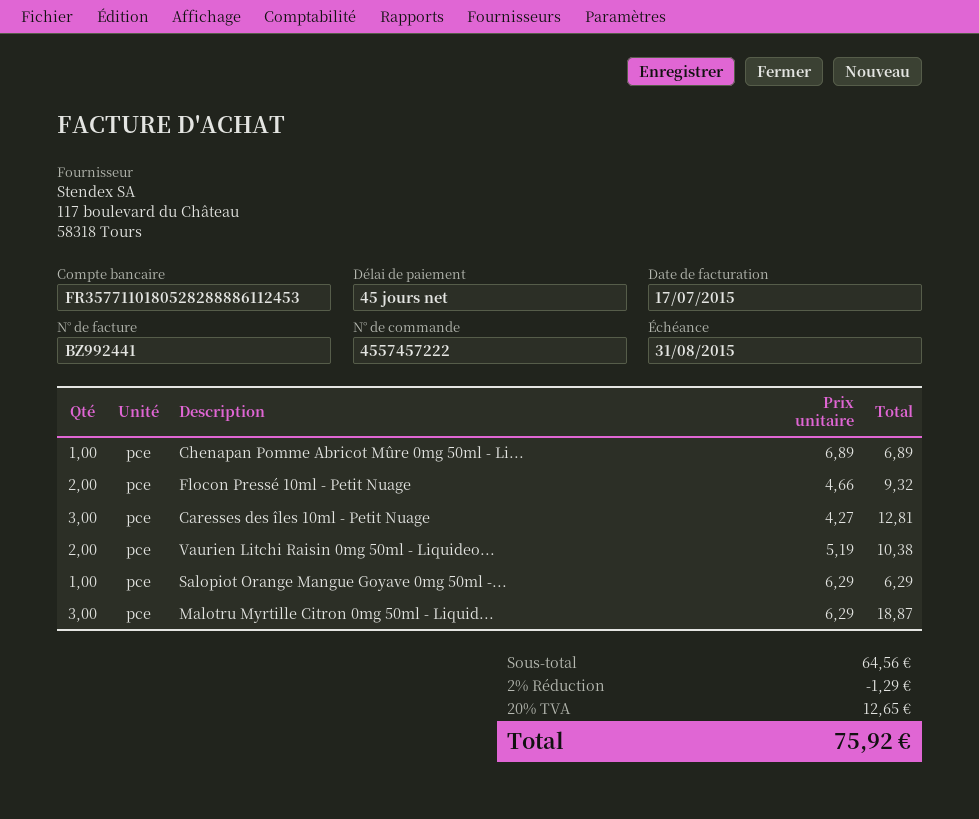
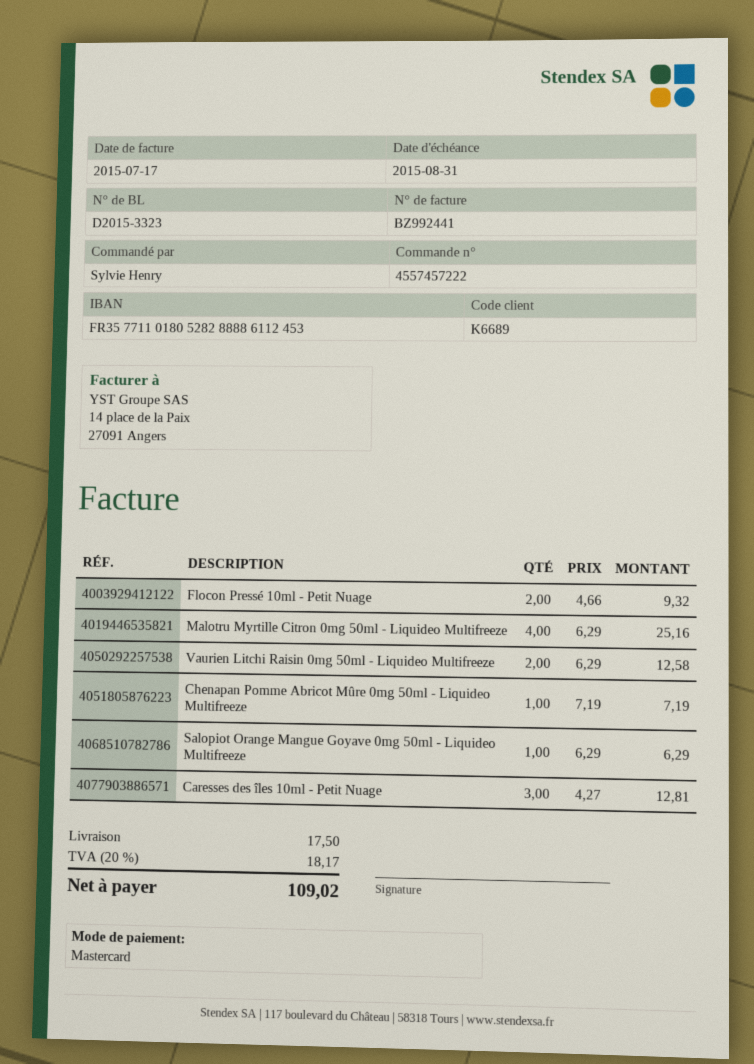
Chenapan Pomme Abricot Mûre 0mg 50ml - Li...: 1 x 6.89 = 6.89 -> 1 x 7.19 = 7.19
Vaurien Litchi Raisin 0mg 50ml - Liquideo...: 2 x 5.19 = 10.38 -> 2 x 6.29 = 12.58
Malotru Myrtille Citron 0mg 50ml - Liquid...: 3 x 6.29 = 18.87 -> 4 x 6.29 = 25.16
discount: 2% = 1.29 -> none
shipping: none -> 17.50
tax: 20% = 12.65 -> 20% = 18.17
total: 75.92 -> 109.02

